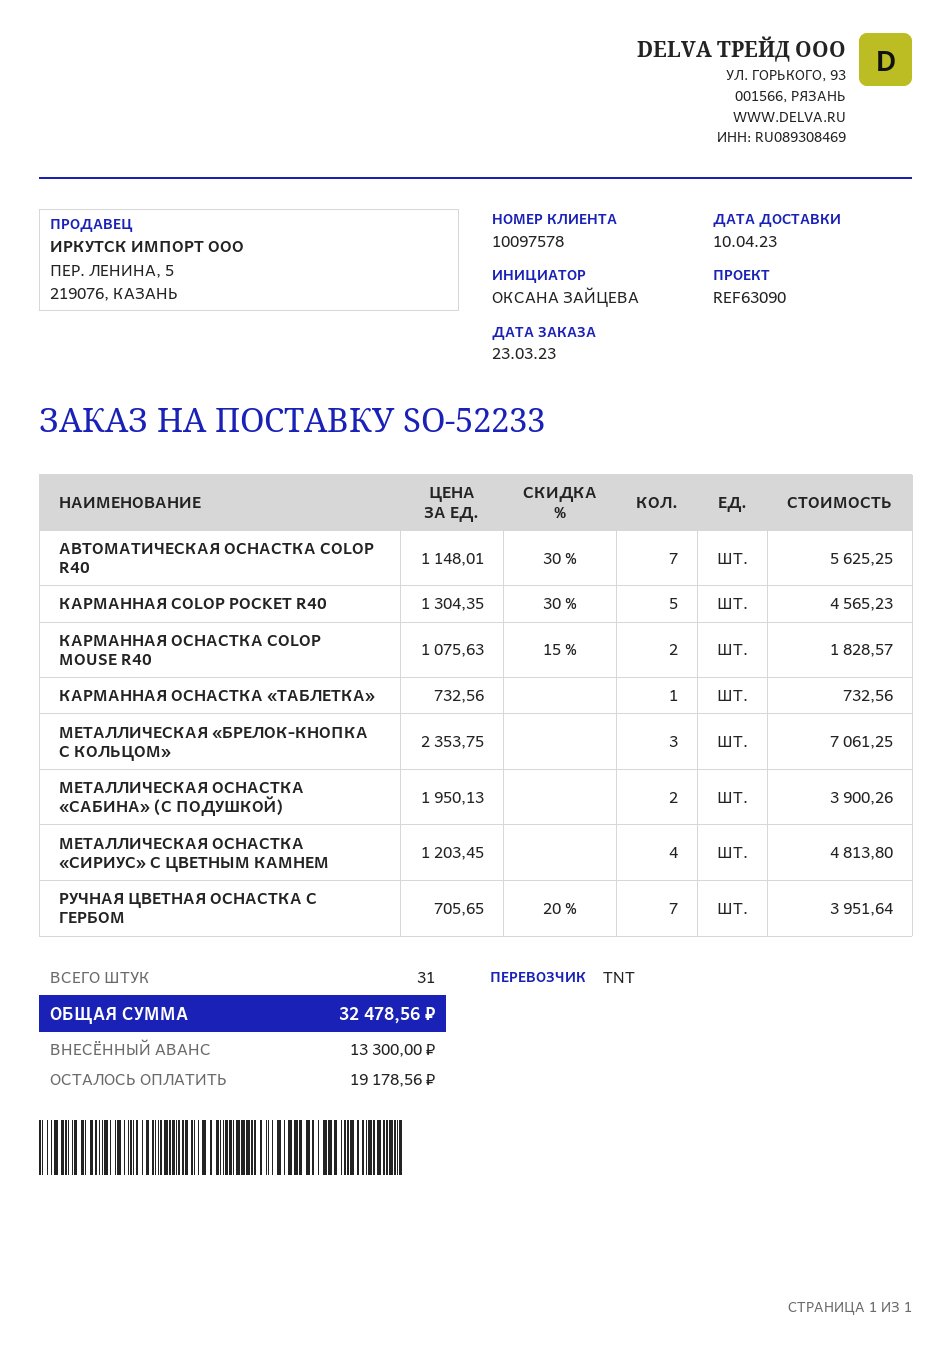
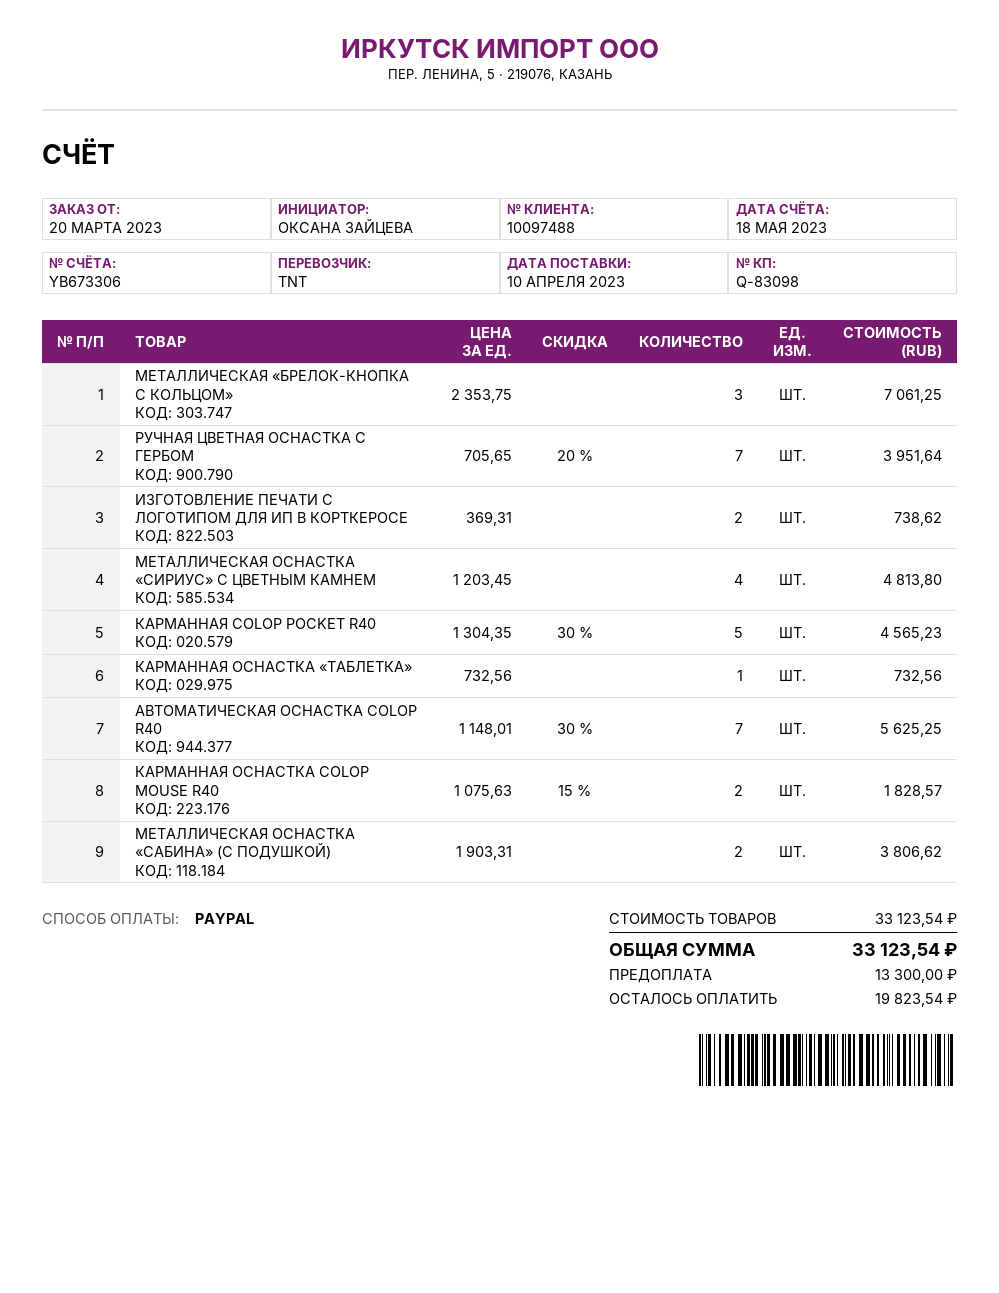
order date: 2023-03-23 -> 2023-03-20
customer number: 10097578 -> 10097488
МЕТАЛЛИЧЕСКАЯ ОСНАСТКА «САБИНА» (С ПОДУШКОЙ): 2 x 1950.13 = 3900.26 -> 2 x 1903.31 = 3806.62
ИЗГОТОВЛЕНИЕ ПЕЧАТИ С ЛОГОТИПОМ ДЛЯ ИП В КОРТКЕРОСЕ: none -> 2 x 369.31 = 738.62
total: 32478.56 -> 33123.54
balance: 19178.56 -> 19823.54

